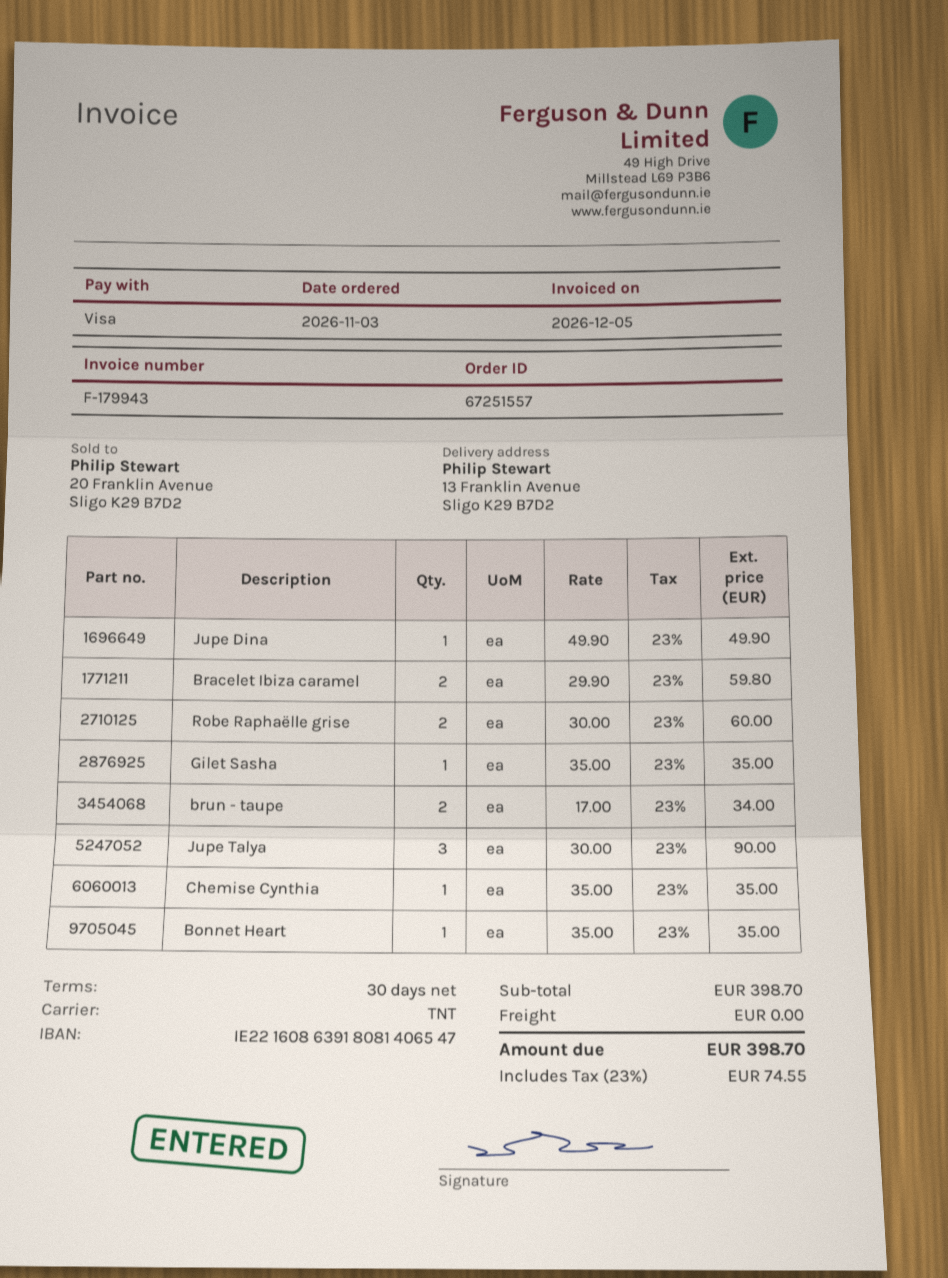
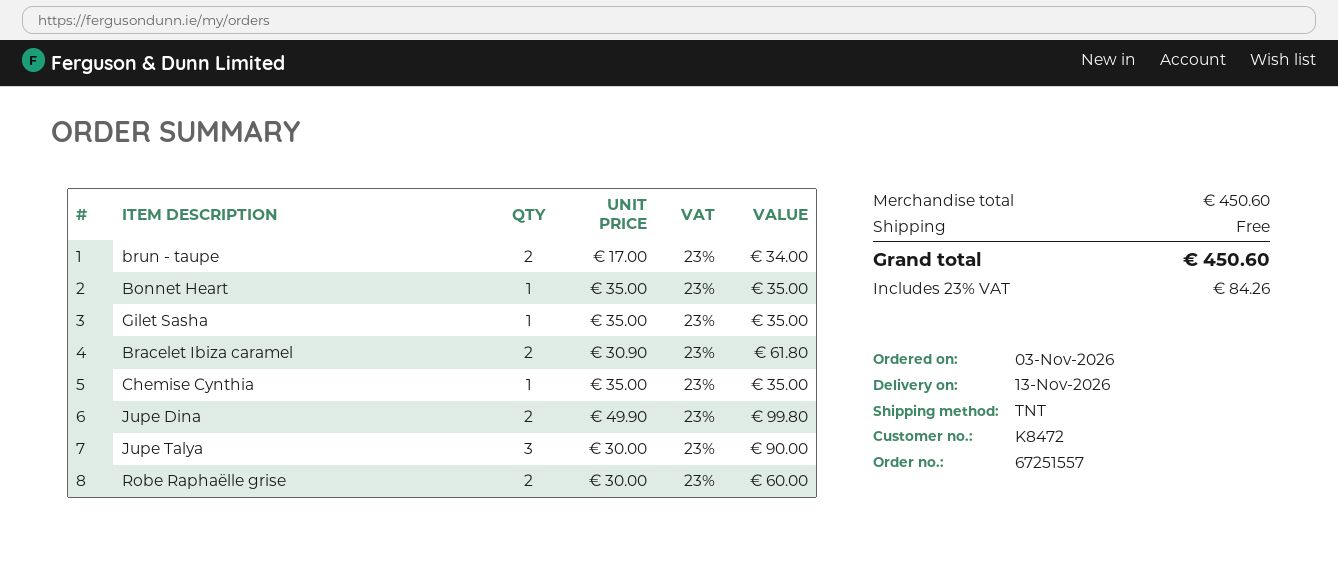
Jupe Dina: 1 x 49.90 = 49.90 -> 2 x 49.90 = 99.80
Bracelet Ibiza caramel: 2 x 29.90 = 59.80 -> 2 x 30.90 = 61.80
subtotal: 398.70 -> 450.60
tax: 23% = 74.55 -> 23% = 84.26
total: 398.70 -> 450.60

